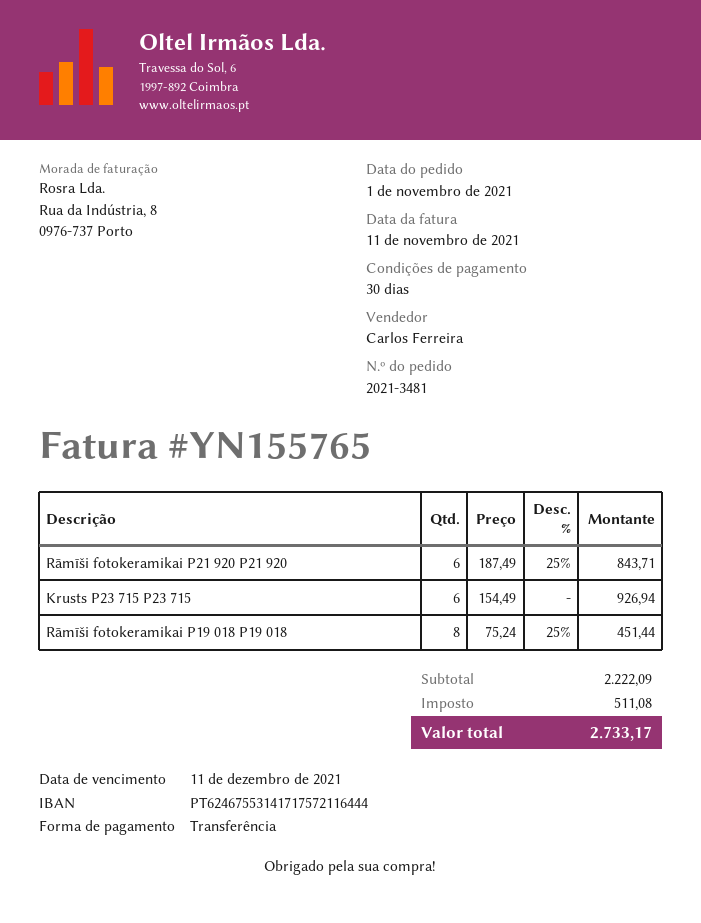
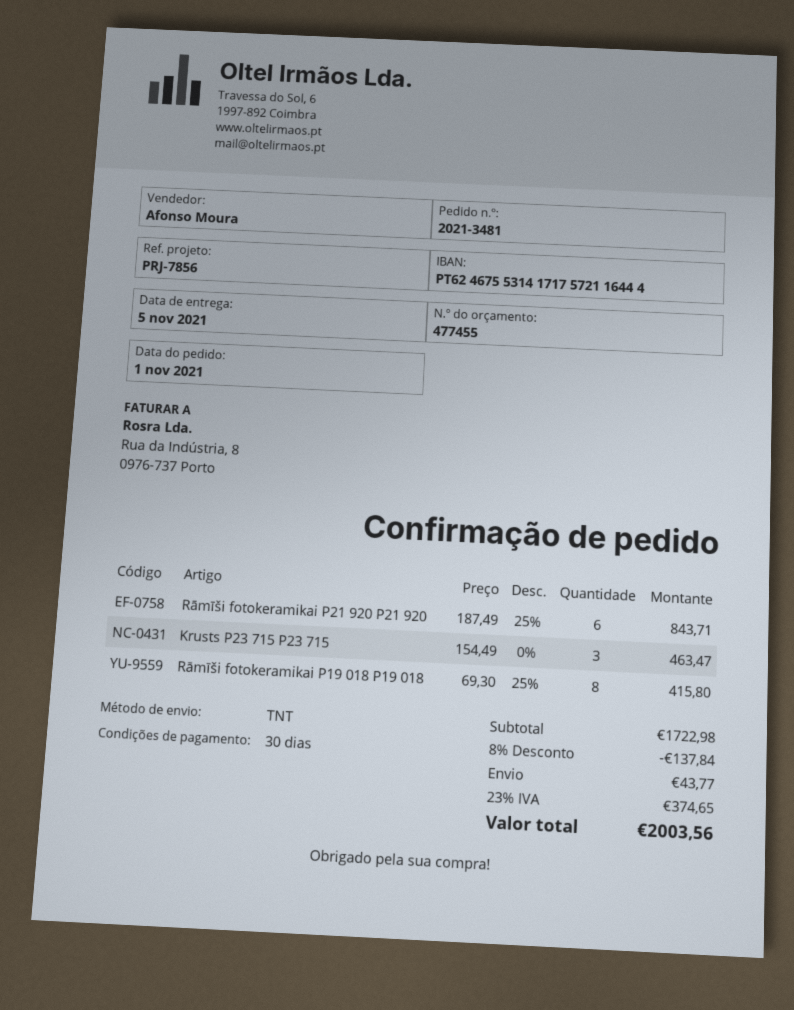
sales rep: Carlos Ferreira -> Afonso Moura
Krusts P23 715 P23 715: 6 x 154.49 = 926.94 -> 3 x 154.49 = 463.47
Rāmīši fotokeramikai P19 018 P19 018: 8 x 75.24 - 25% = 451.44 -> 8 x 69.30 - 25% = 415.80
subtotal: 2222.09 -> 1722.98
discount: none -> 8% = 137.84
shipping: none -> 43.77
tax: 511.08 -> 374.65
total: 2733.17 -> 2003.56

